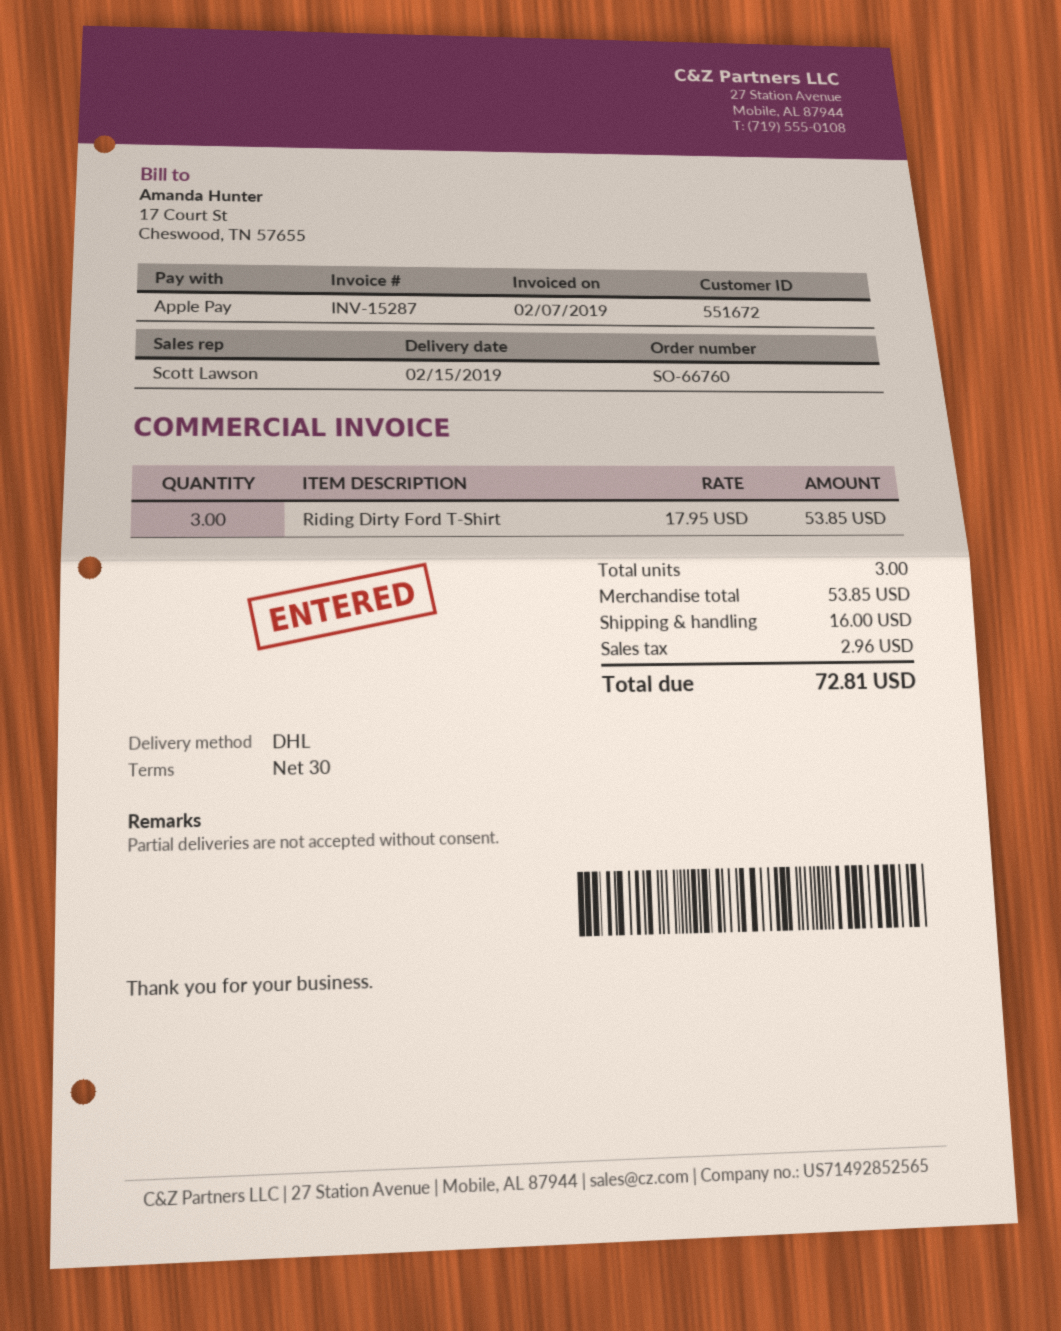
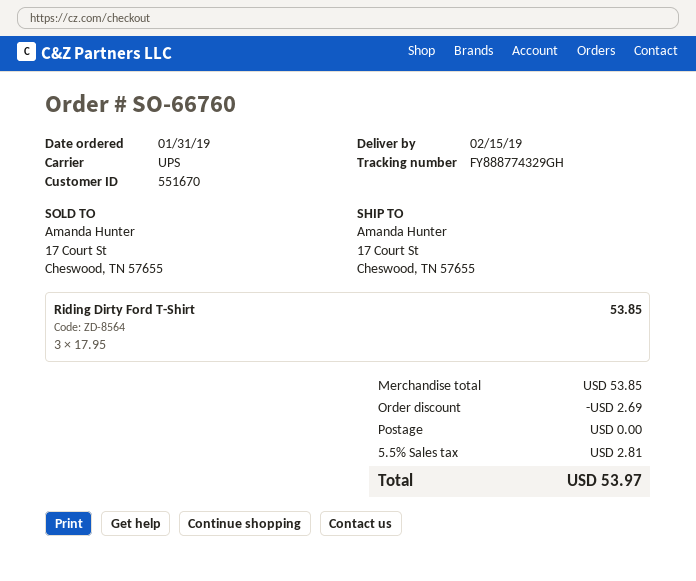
customer number: 551672 -> 551670
shipping method: DHL -> UPS
discount: none -> 2.69
shipping: 16.00 -> 0.00
tax: 2.96 -> 2.81
total: 72.81 -> 53.97

